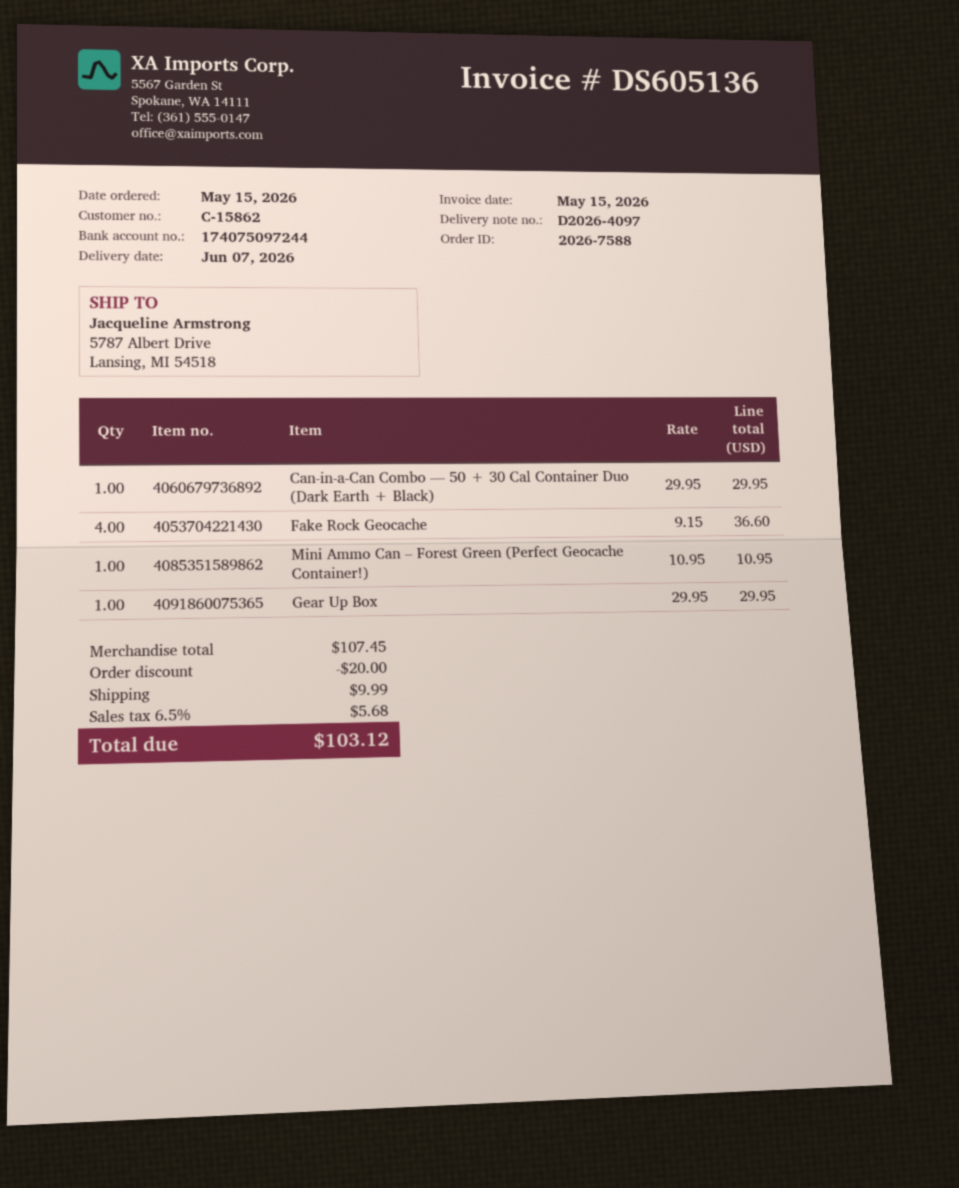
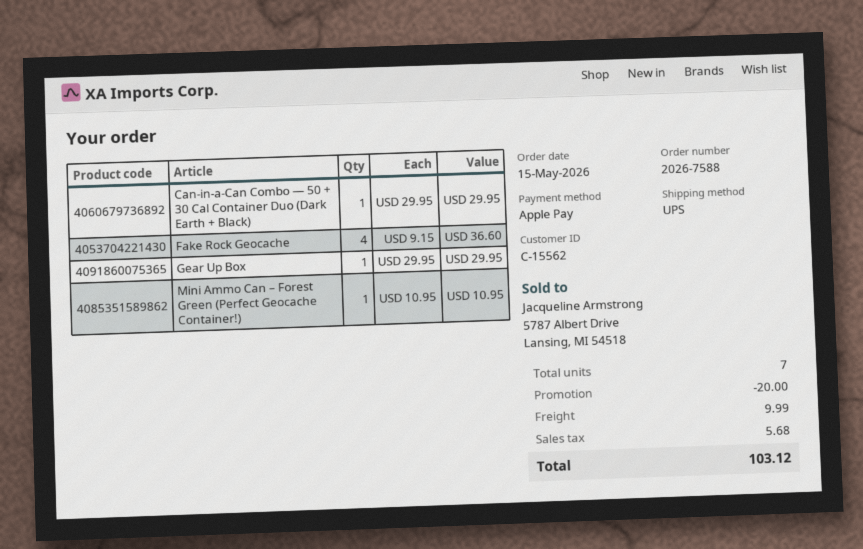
customer number: C-15862 -> C-15562

